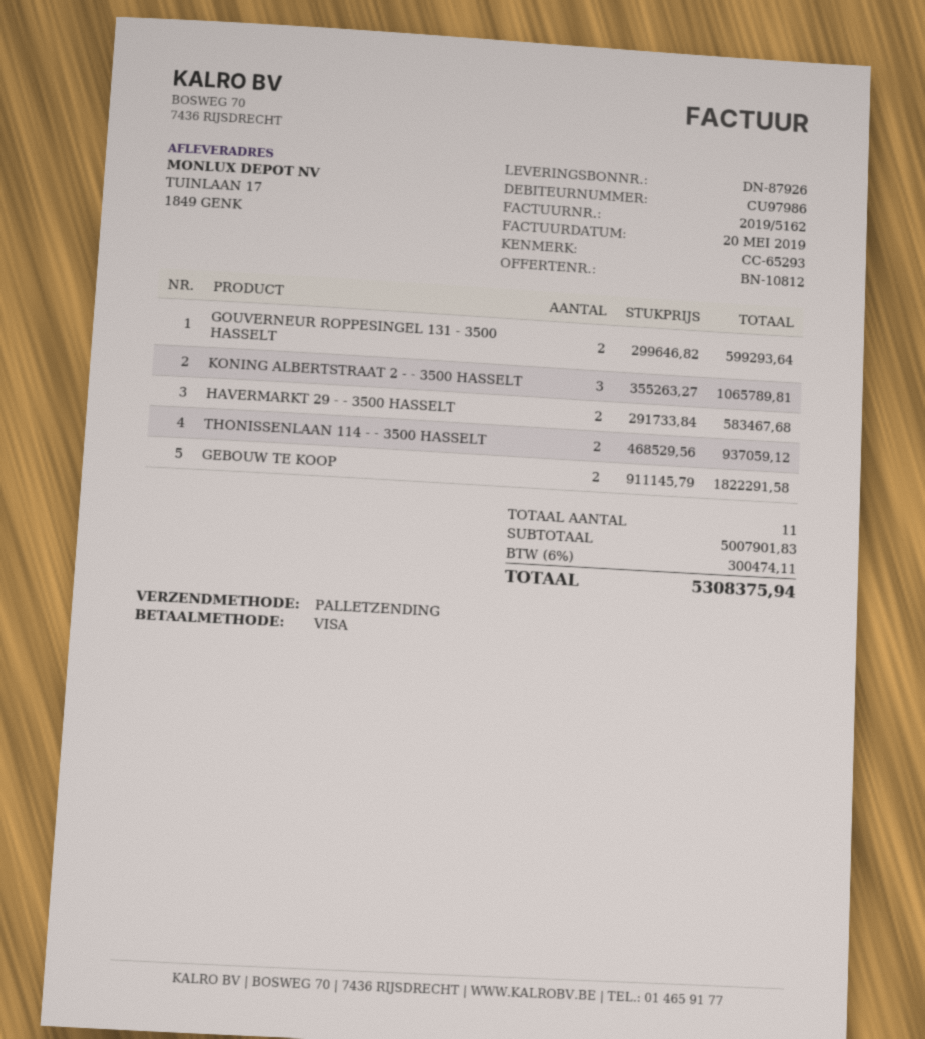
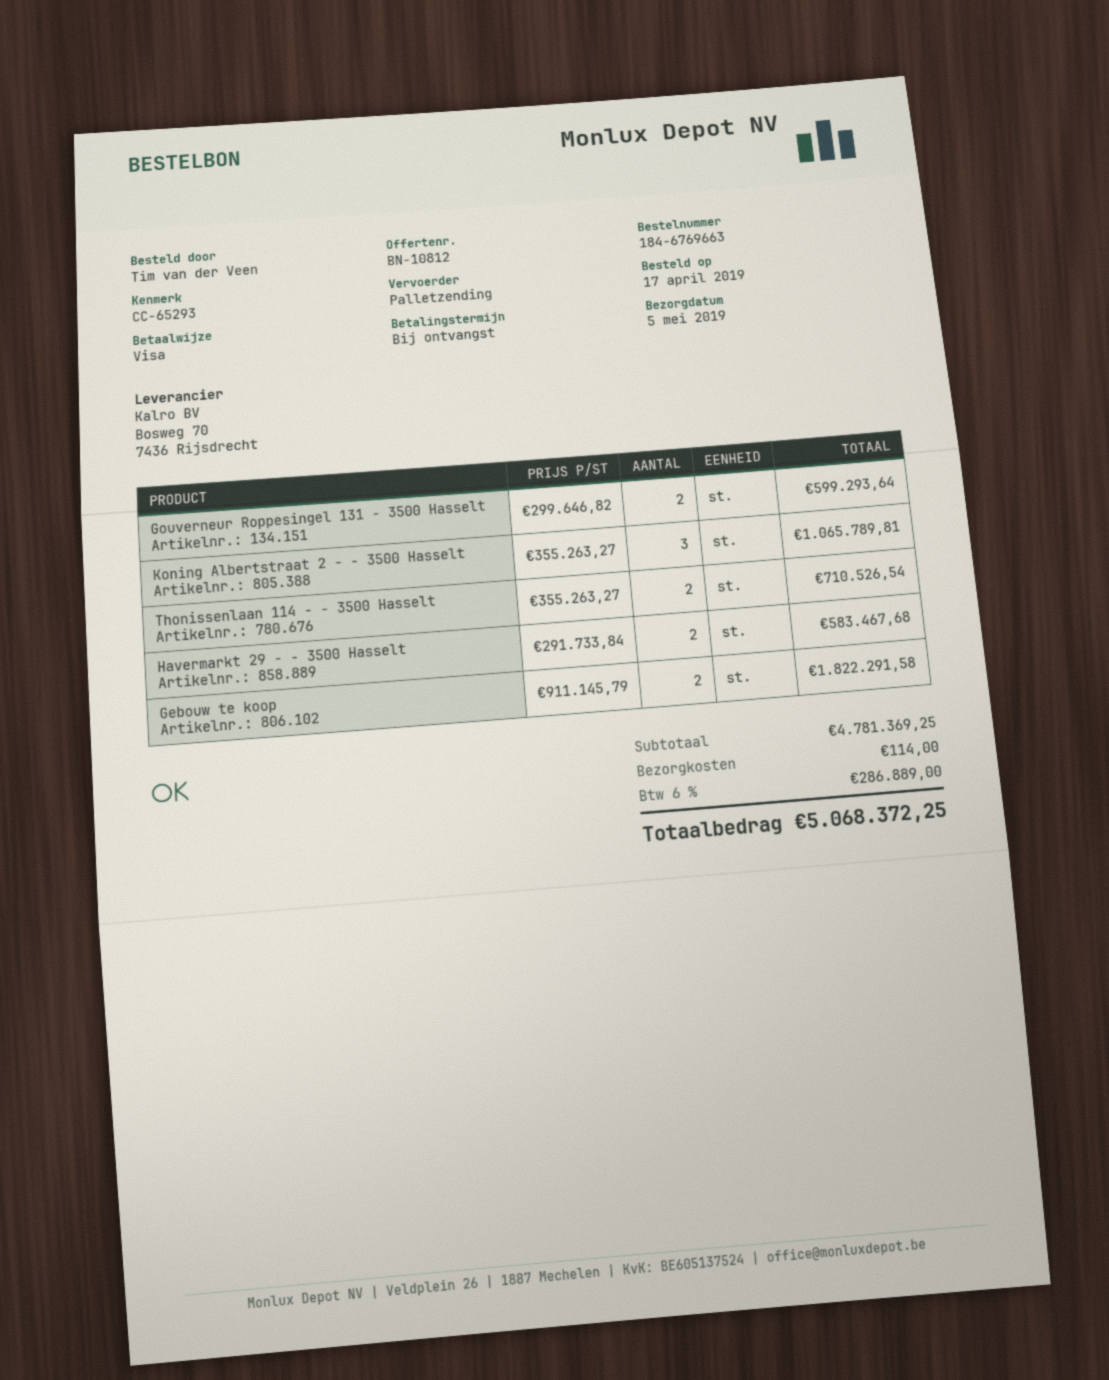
THONISSENLAAN 114 - - 3500 HASSELT: 2 x 468529.56 = 937059.12 -> 2 x 355263.27 = 710526.54
subtotal: 5007901.83 -> 4781369.25
shipping: none -> 114.00
tax: 6% = 300474.11 -> 6% = 286889.00
total: 5308375.94 -> 5068372.25

